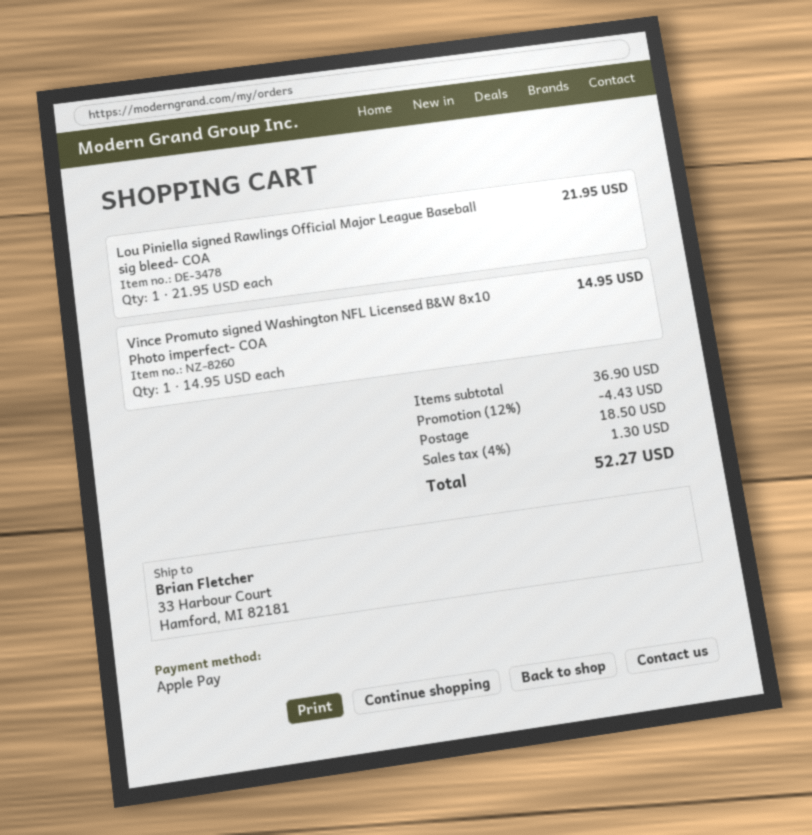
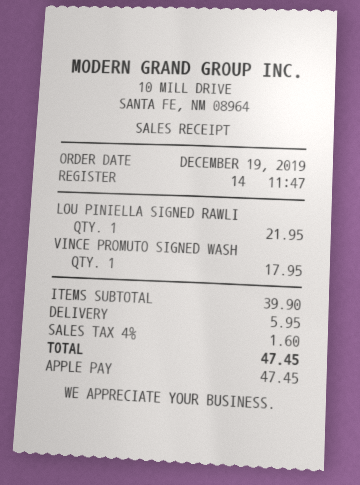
Vince Promuto signed Washington NFL Licensed B&W 8x10 Photo imperfect- COA: 1 for 14.95 -> 1 for 17.95
subtotal: 36.90 -> 39.90
discount: 12% = 4.43 -> none
shipping: 18.50 -> 5.95
tax: 4% = 1.30 -> 4% = 1.60
total: 52.27 -> 47.45

